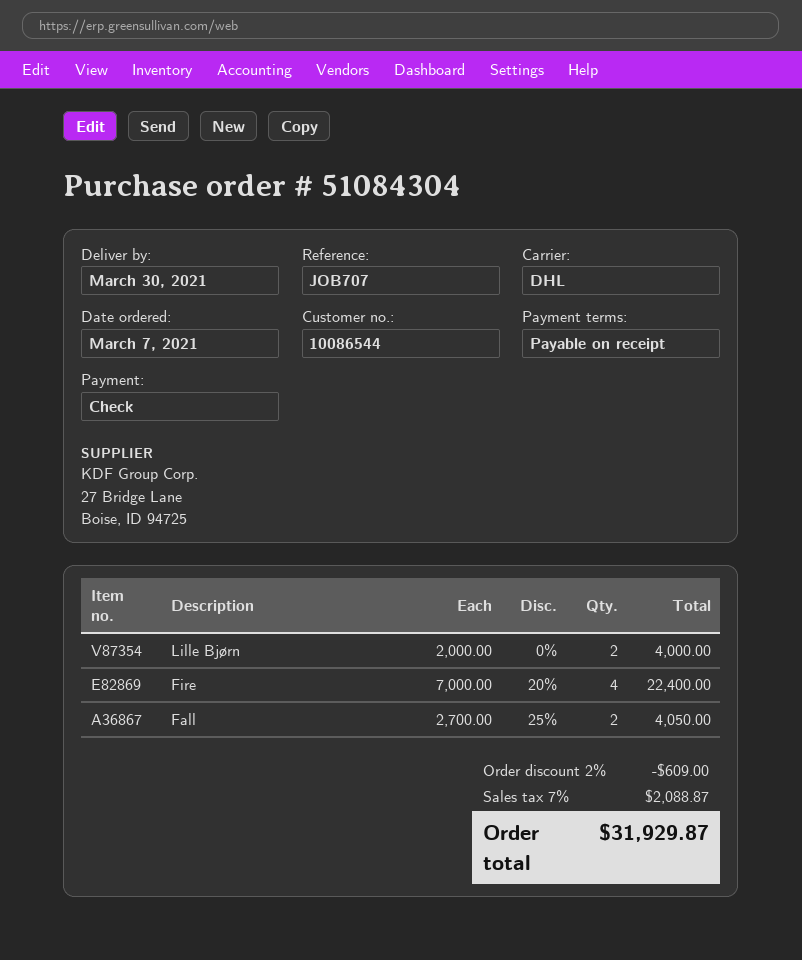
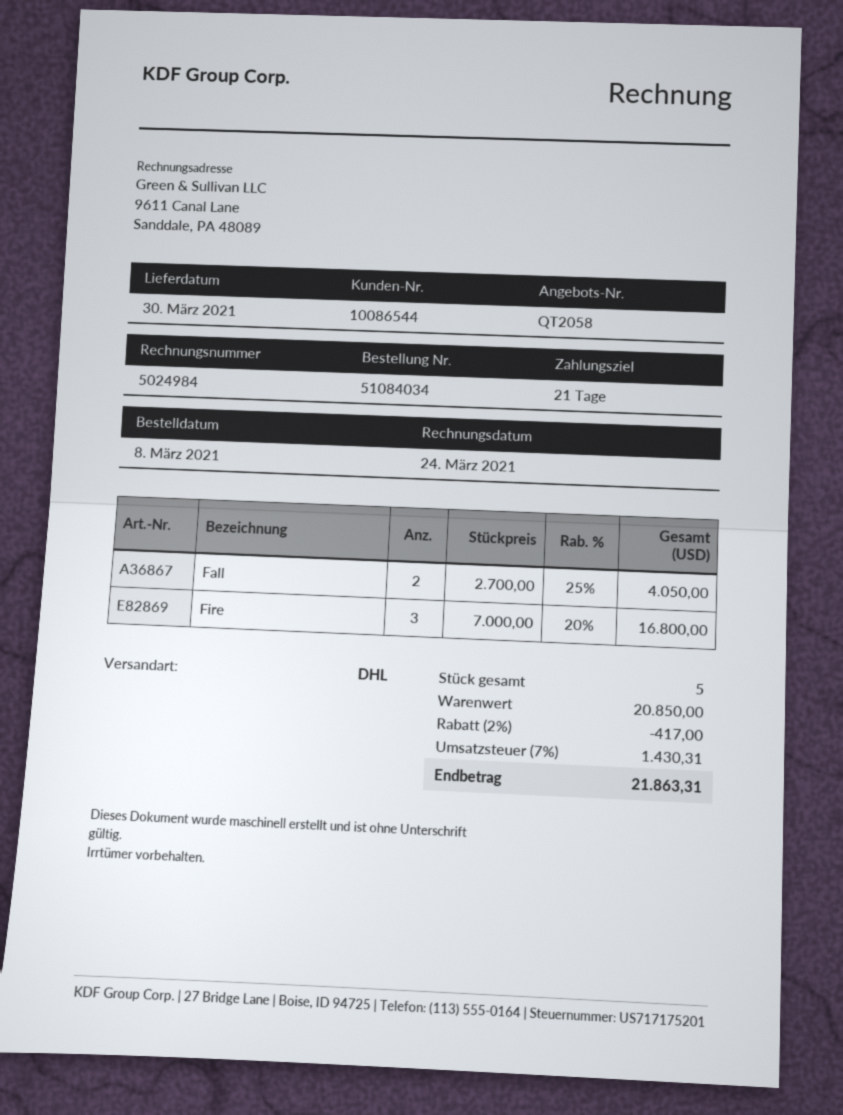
order number: 51084304 -> 51084034
order date: 2021-03-07 -> 2021-03-08
payment terms: on receipt -> 21 days
Lille Bjørn: 2 x 2000.00 = 4000.00 -> none
Fire: 4 x 7000.00 - 20% = 22400.00 -> 3 x 7000.00 - 20% = 16800.00
discount: 2% = 609.00 -> 2% = 417.00
tax: 7% = 2088.87 -> 7% = 1430.31
total: 31929.87 -> 21863.31

